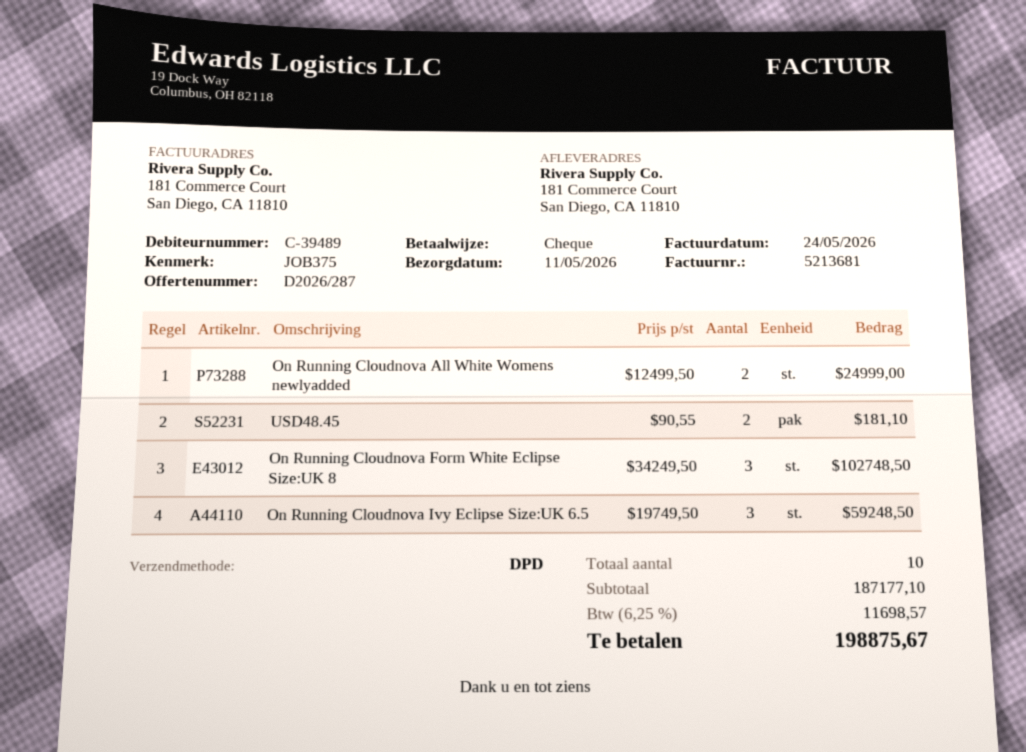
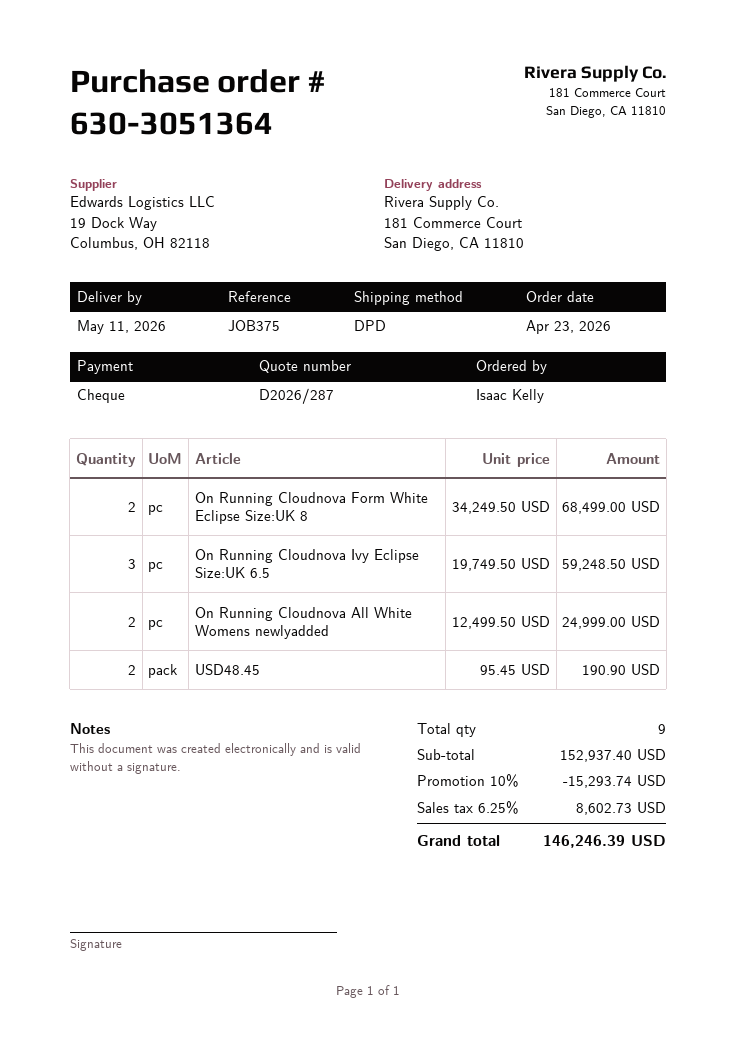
USD48.45: 2 x 90.55 = 181.10 -> 2 x 95.45 = 190.90
On Running Cloudnova Form White Eclipse Size:UK 8: 3 x 34249.50 = 102748.50 -> 2 x 34249.50 = 68499.00
total quantity: 10 -> 9
subtotal: 187177.10 -> 152937.40
discount: none -> 10% = 15293.74
tax: 6.25% = 11698.57 -> 6.25% = 8602.73
total: 198875.67 -> 146246.39

